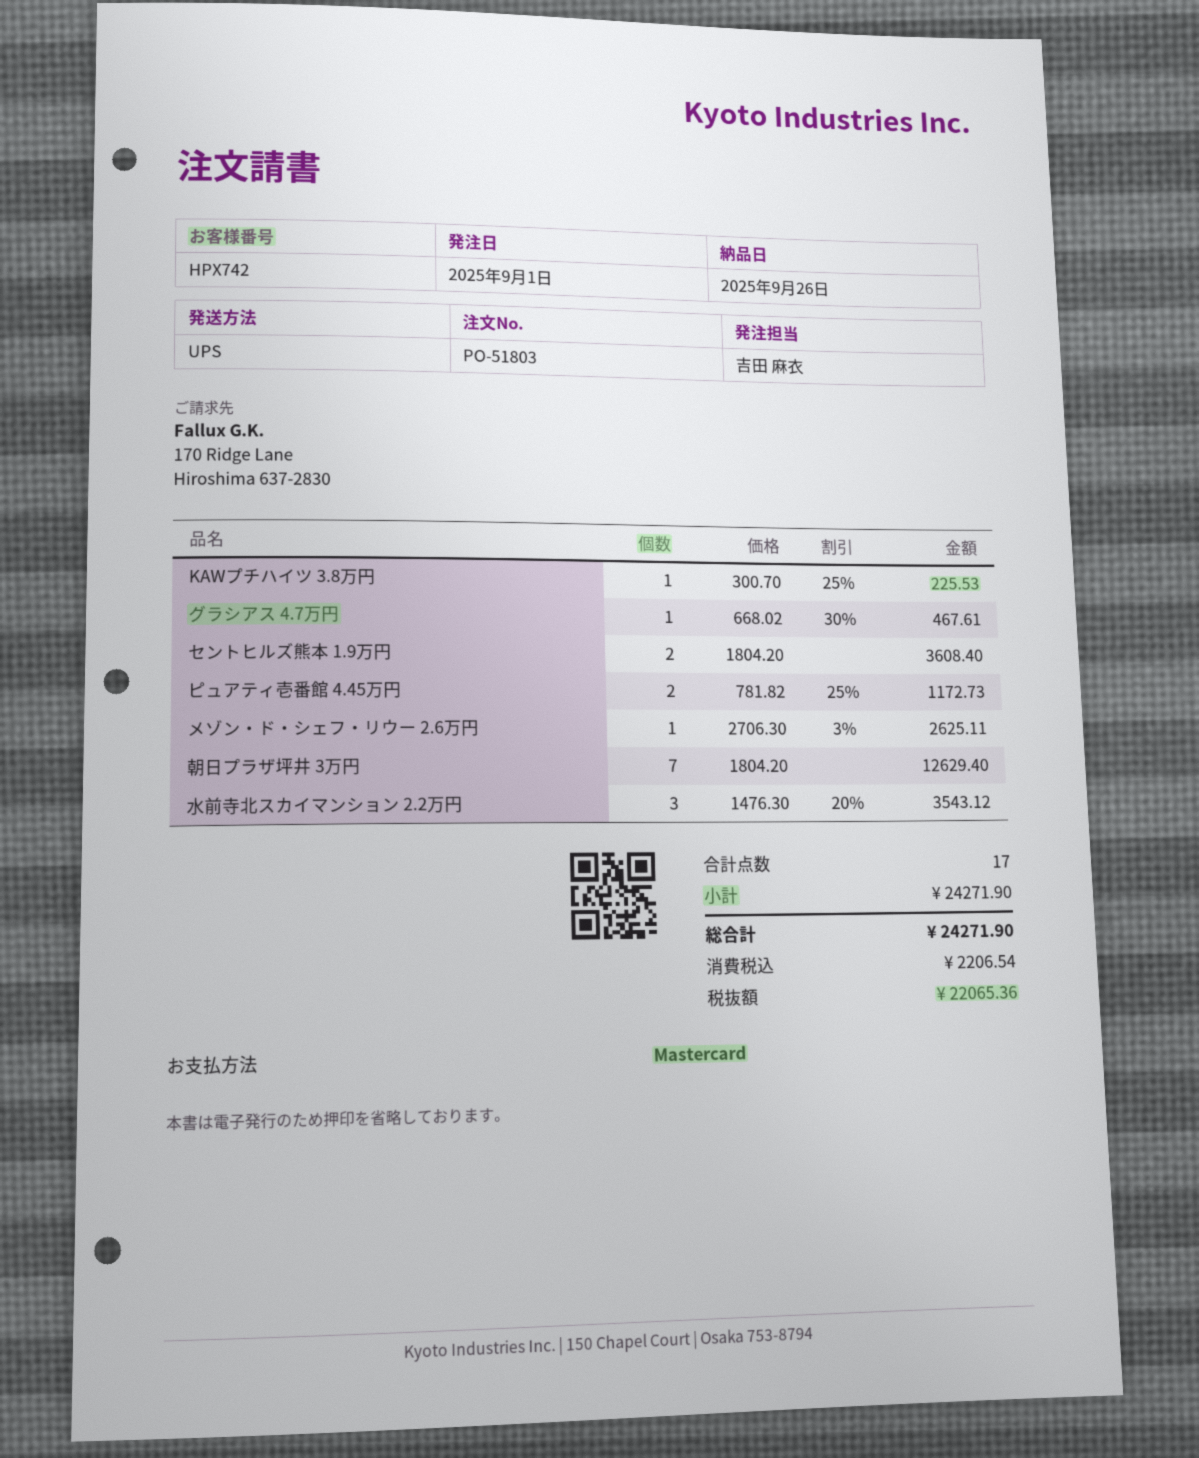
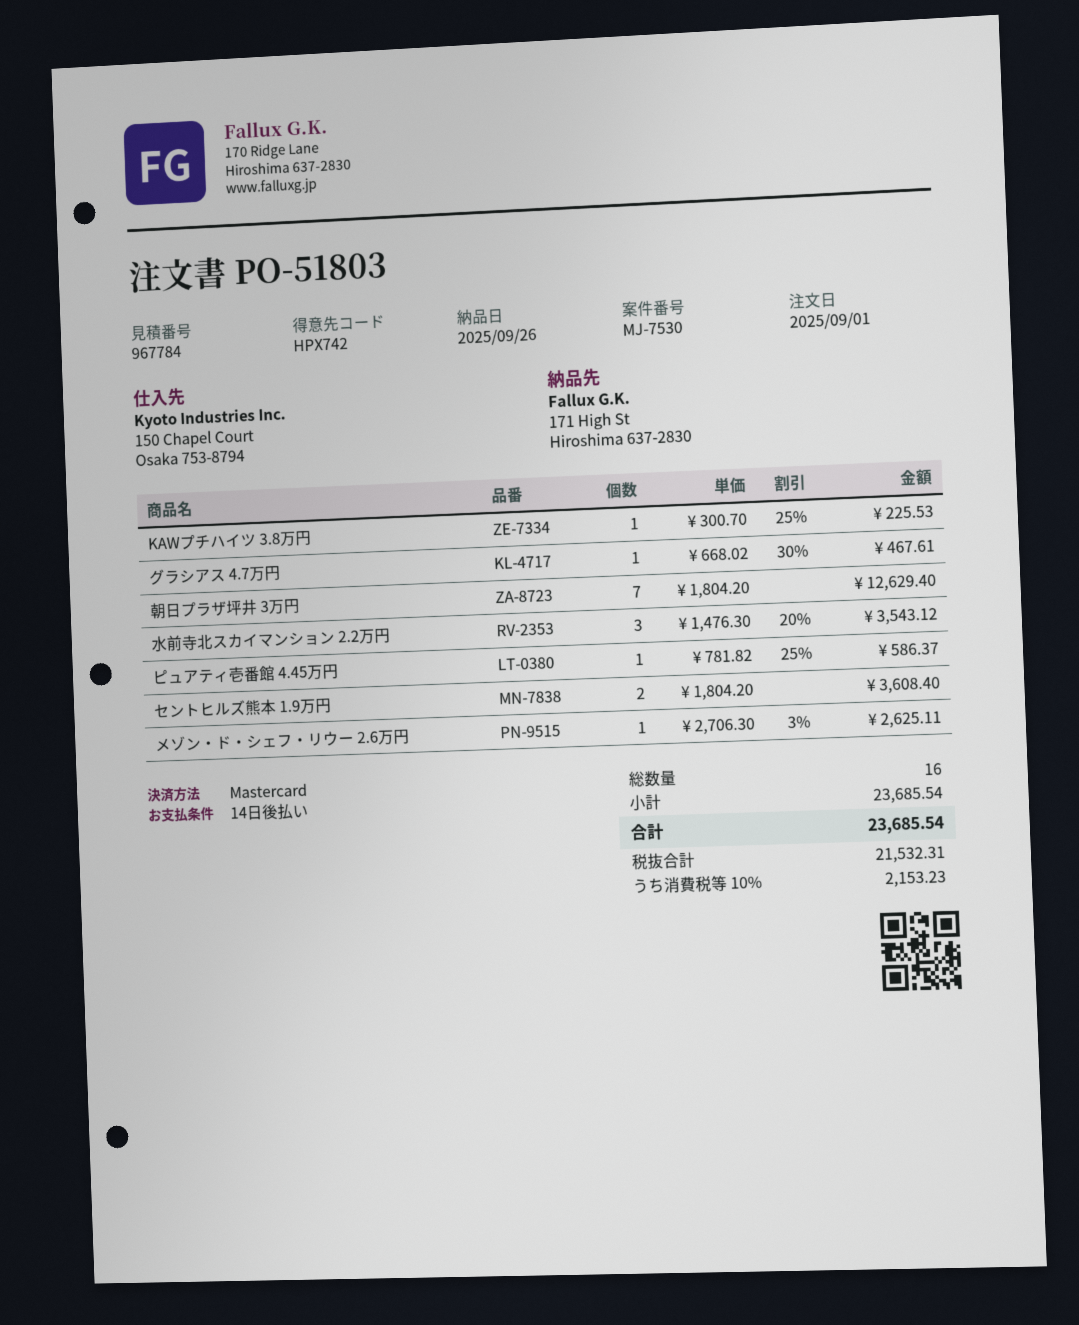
ピュアティ壱番館 4.45万円: 2 x 781.82 - 25% = 1172.73 -> 1 x 781.82 - 25% = 586.37
total quantity: 17 -> 16
subtotal: 24271.90 -> 23685.54
net: 22065.36 -> 21532.31
tax: 2206.54 -> 2153.23
total: 24271.90 -> 23685.54

